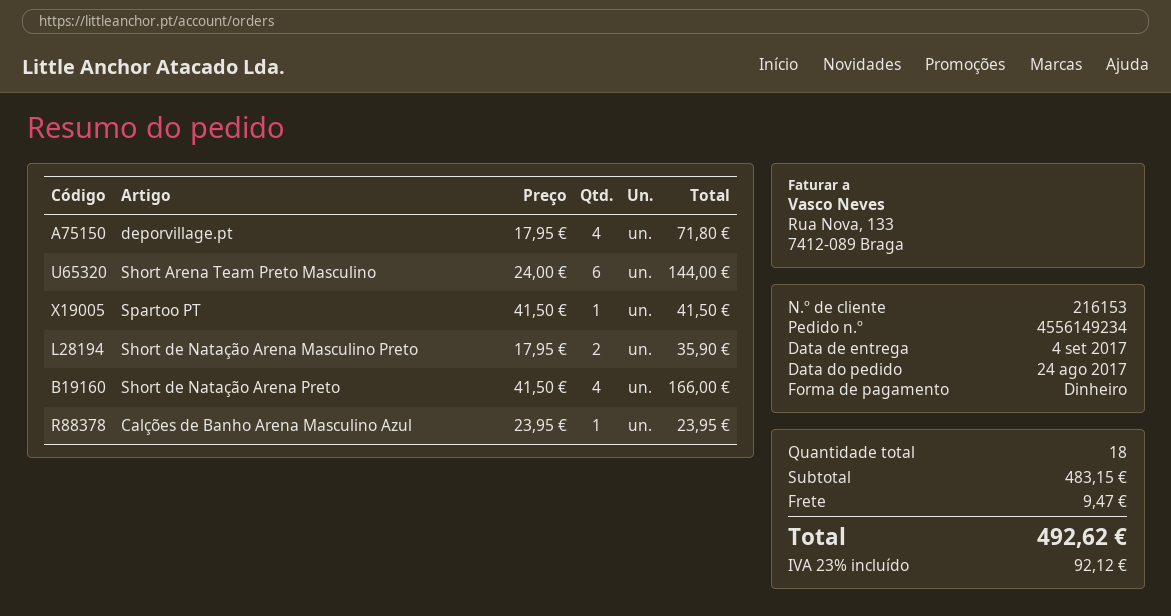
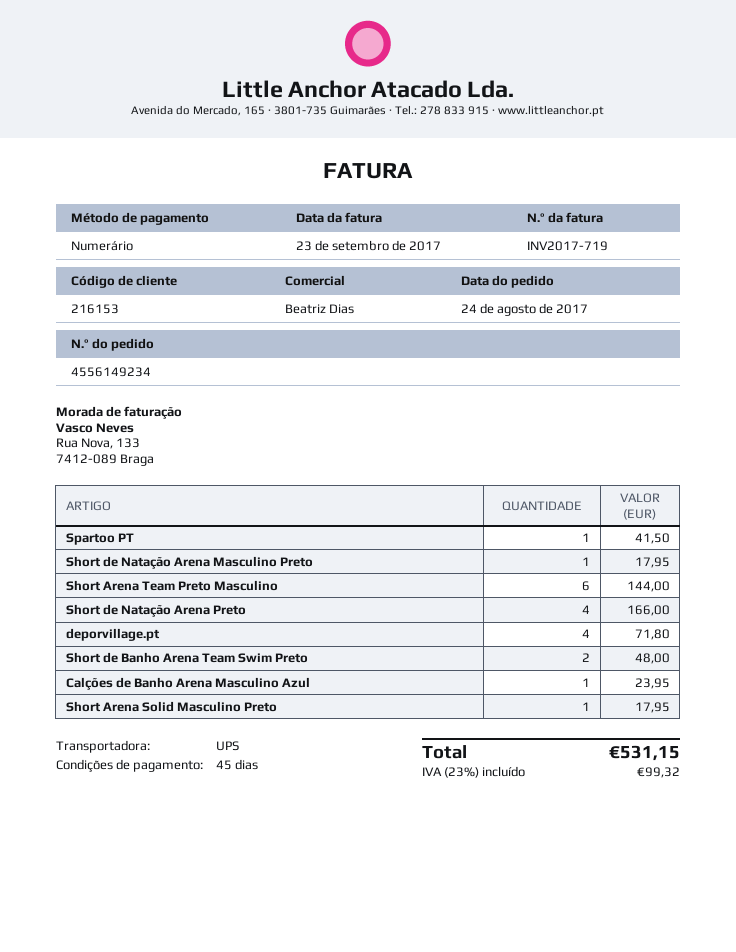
Short de Natação Arena Masculino Preto: 2 for 35.90 -> 1 for 17.95
Short de Banho Arena Team Swim Preto: none -> 2 for 48.00
Short Arena Solid Masculino Preto: none -> 1 for 17.95
shipping: 9.47 -> none
tax: 23% = 92.12 -> 23% = 99.32
total: 492.62 -> 531.15

